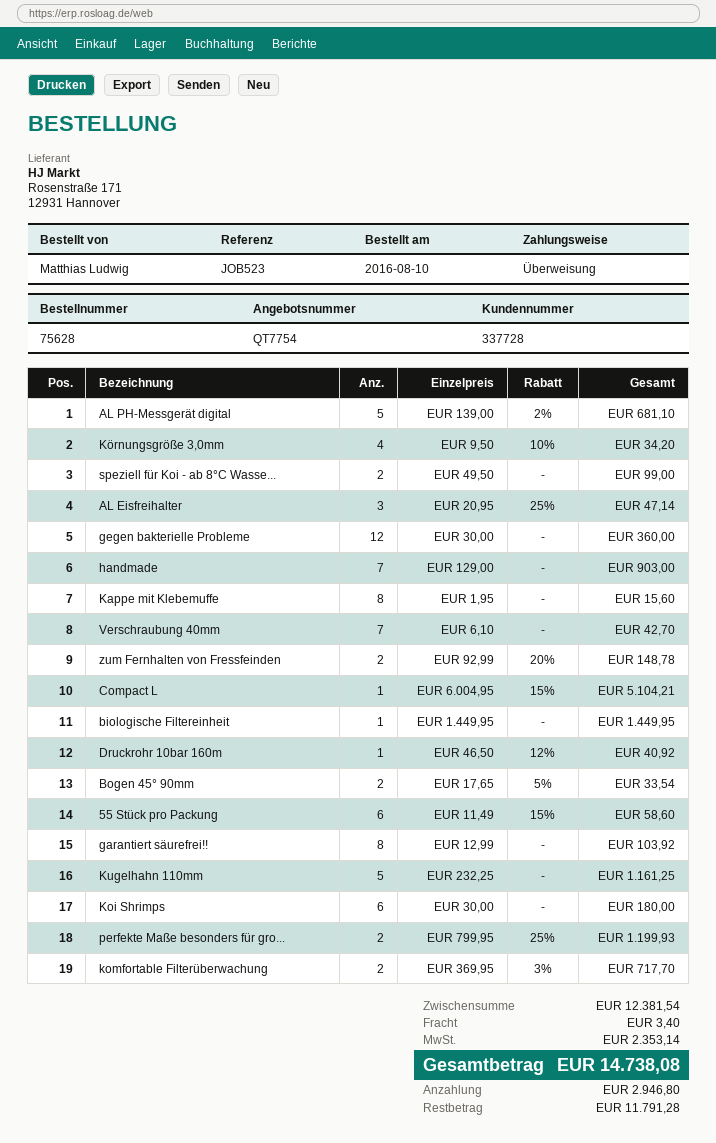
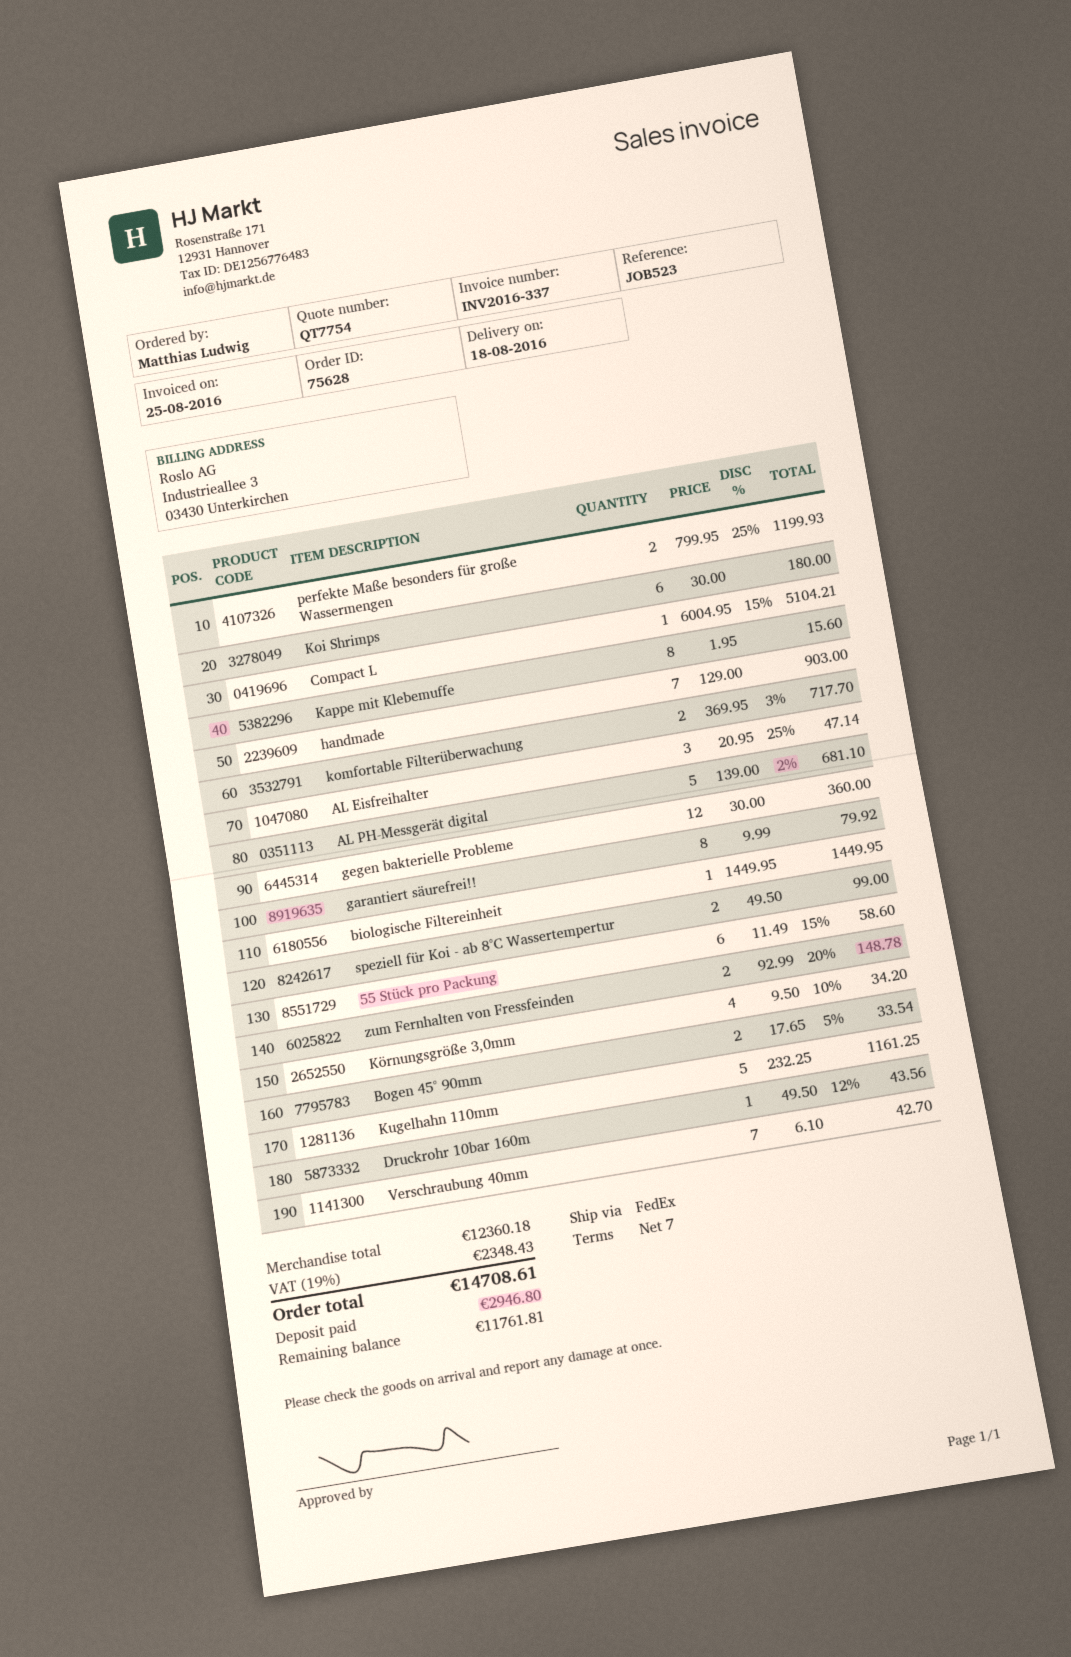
Druckrohr 10bar 160m: 1 x 46.50 - 12% = 40.92 -> 1 x 49.50 - 12% = 43.56
garantiert säurefrei!!: 8 x 12.99 = 103.92 -> 8 x 9.99 = 79.92
subtotal: 12381.54 -> 12360.18
shipping: 3.40 -> none
tax: 2353.14 -> 2348.43
total: 14738.08 -> 14708.61
balance: 11791.28 -> 11761.81

